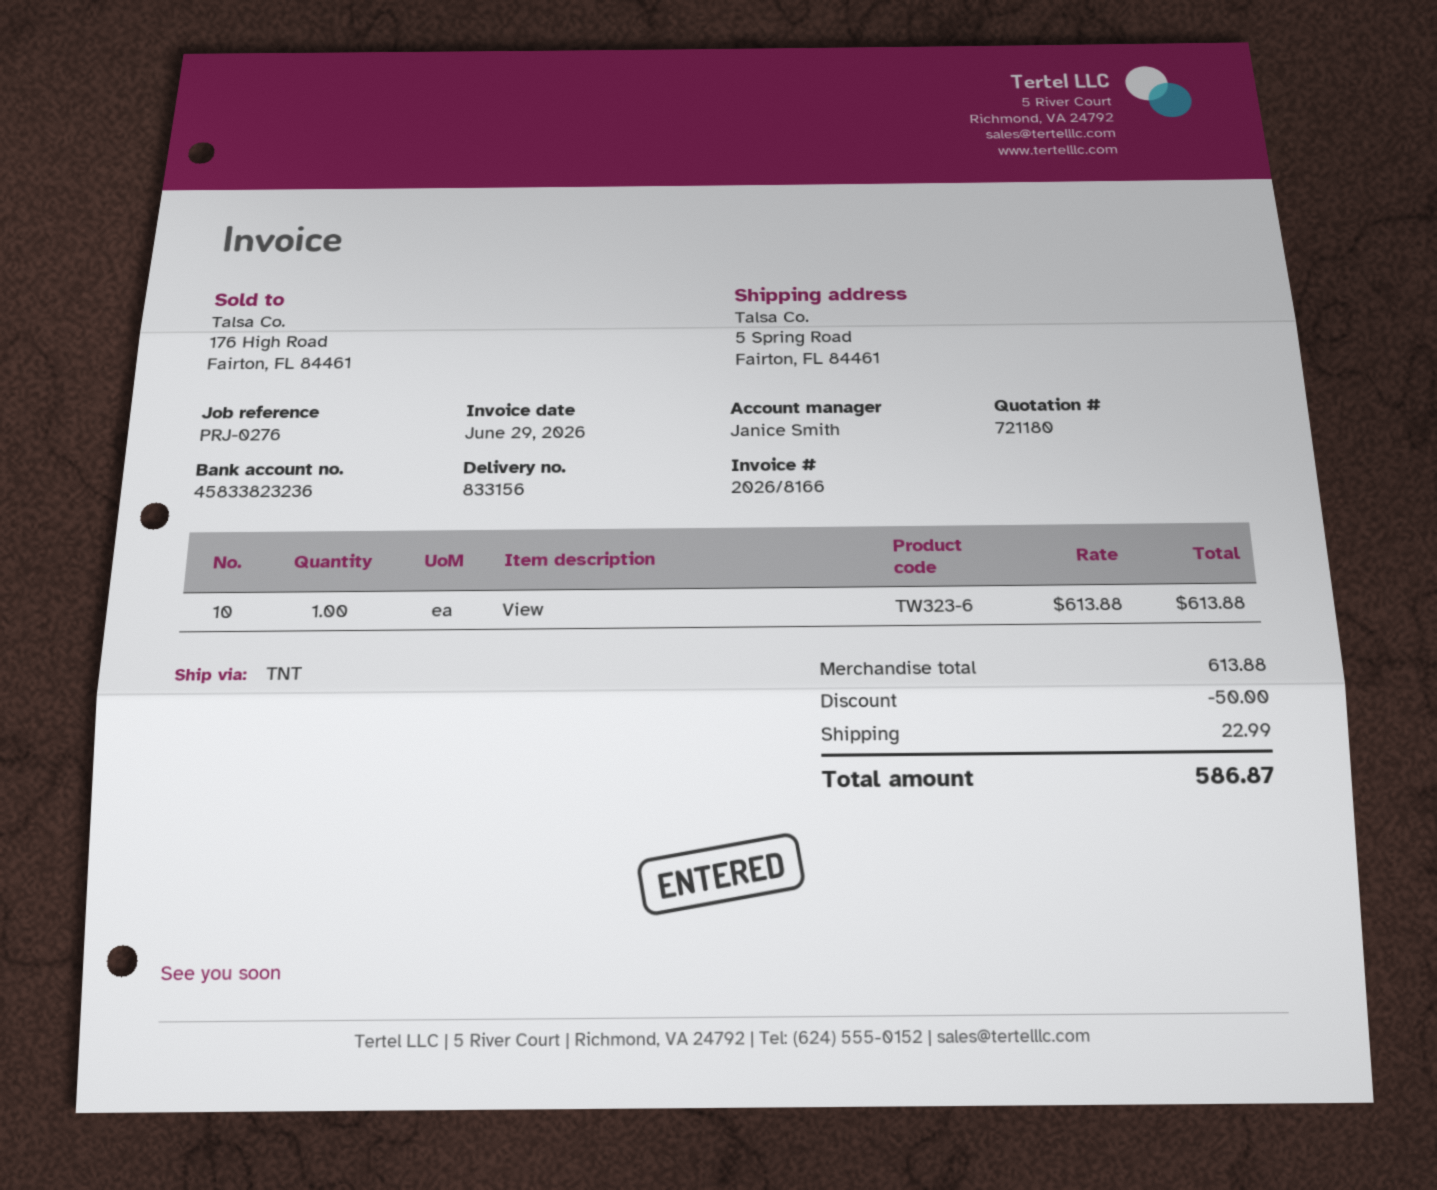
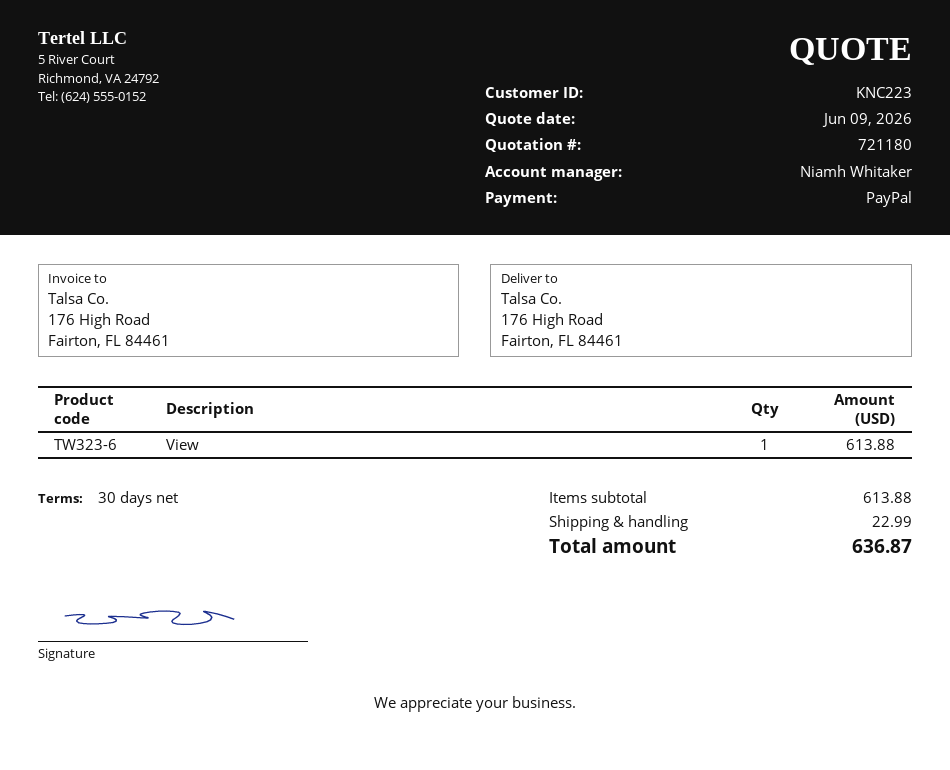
sales rep: Janice Smith -> Niamh Whitaker
ship to: 5 Spring Road, Fairton, FL 84461 -> 176 High Road, Fairton, FL 84461
discount: 50.00 -> none
total: 586.87 -> 636.87

